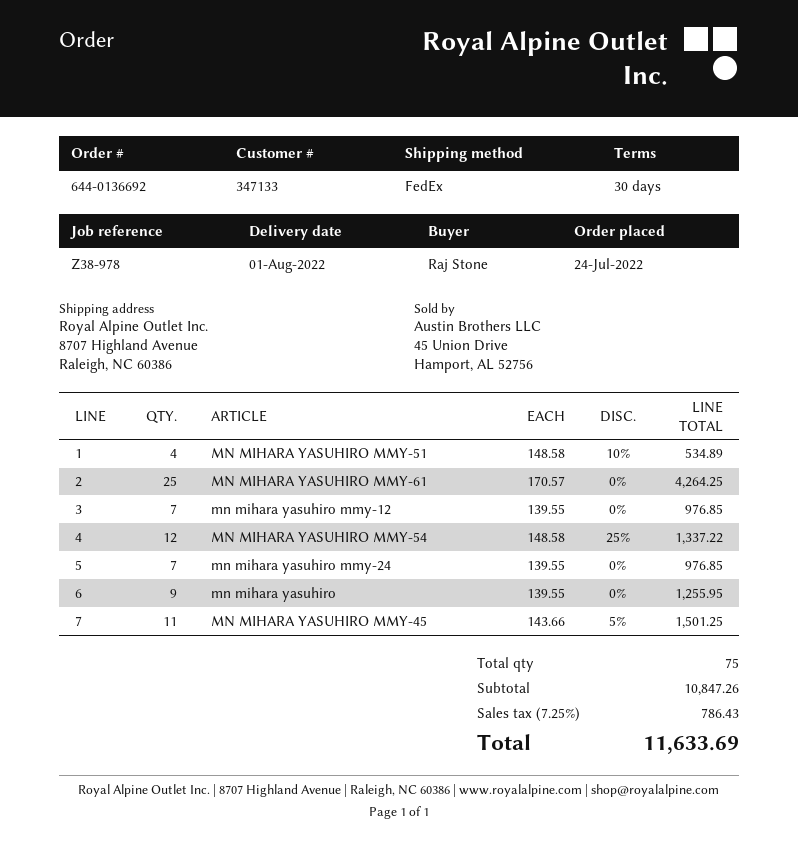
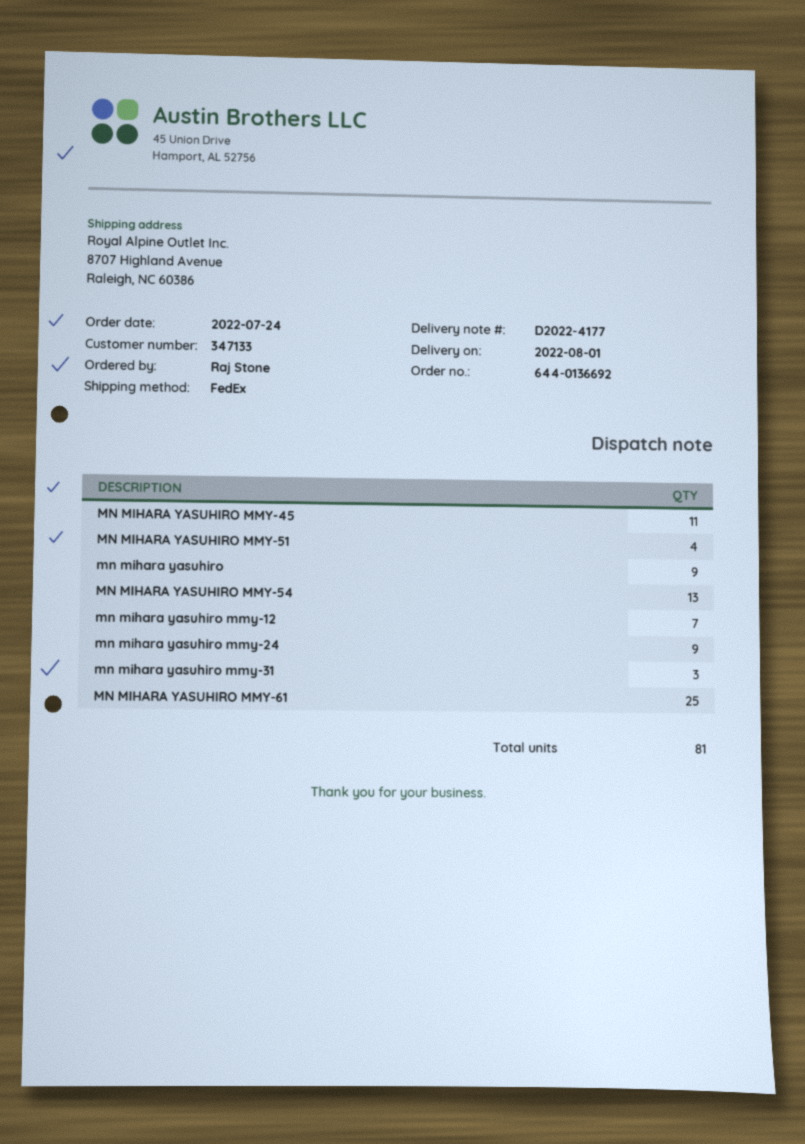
MN MIHARA YASUHIRO MMY-54: 12 -> 13
mn mihara yasuhiro mmy-24: 7 -> 9
mn mihara yasuhiro mmy-31: none -> 3
total quantity: 75 -> 81

